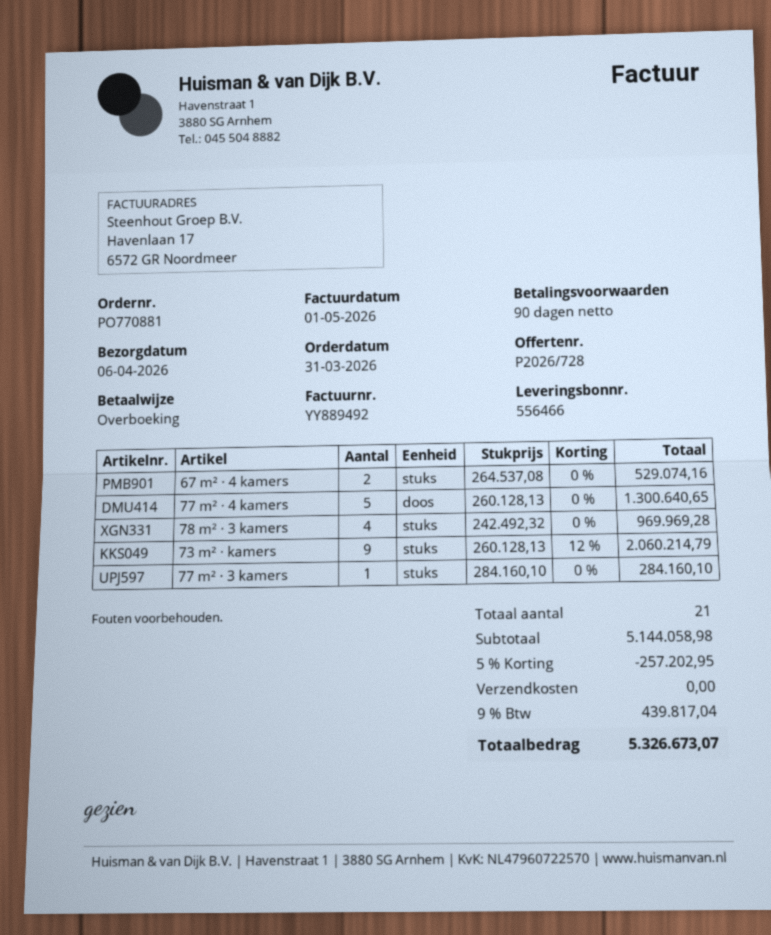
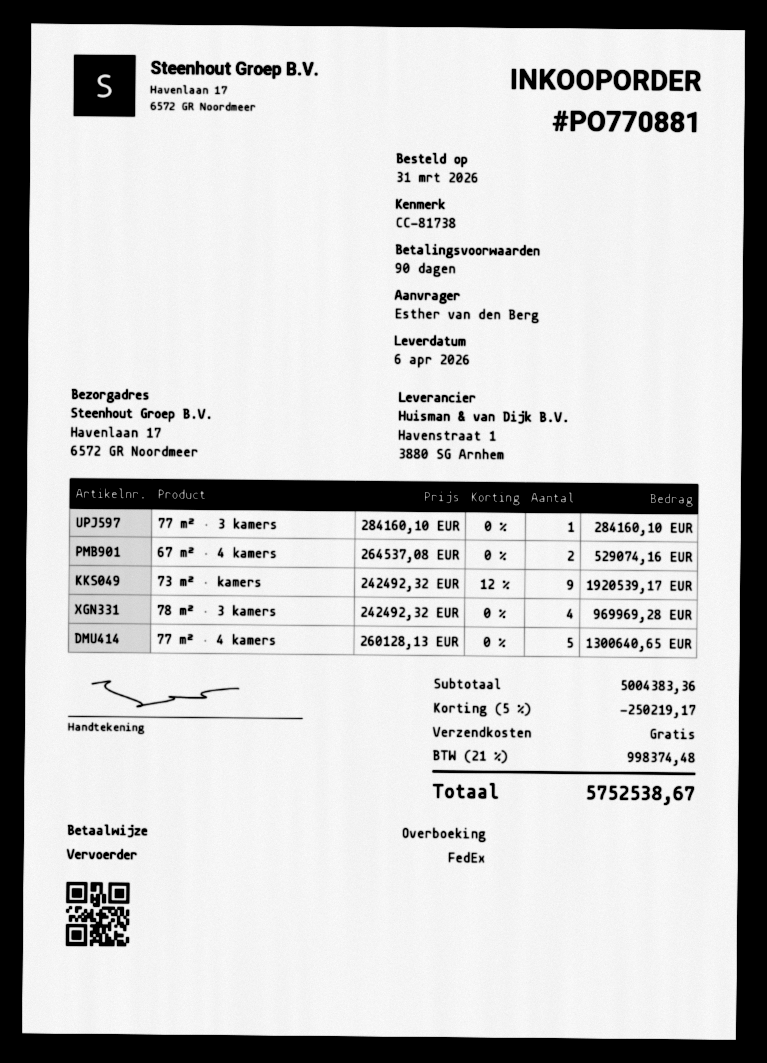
73 m² · kamers: 9 x 260128.13 - 12% = 2060214.79 -> 9 x 242492.32 - 12% = 1920539.17
subtotal: 5144058.98 -> 5004383.36
discount: 5% = 257202.95 -> 5% = 250219.17
tax: 9% = 439817.04 -> 21% = 998374.48
total: 5326673.07 -> 5752538.67

